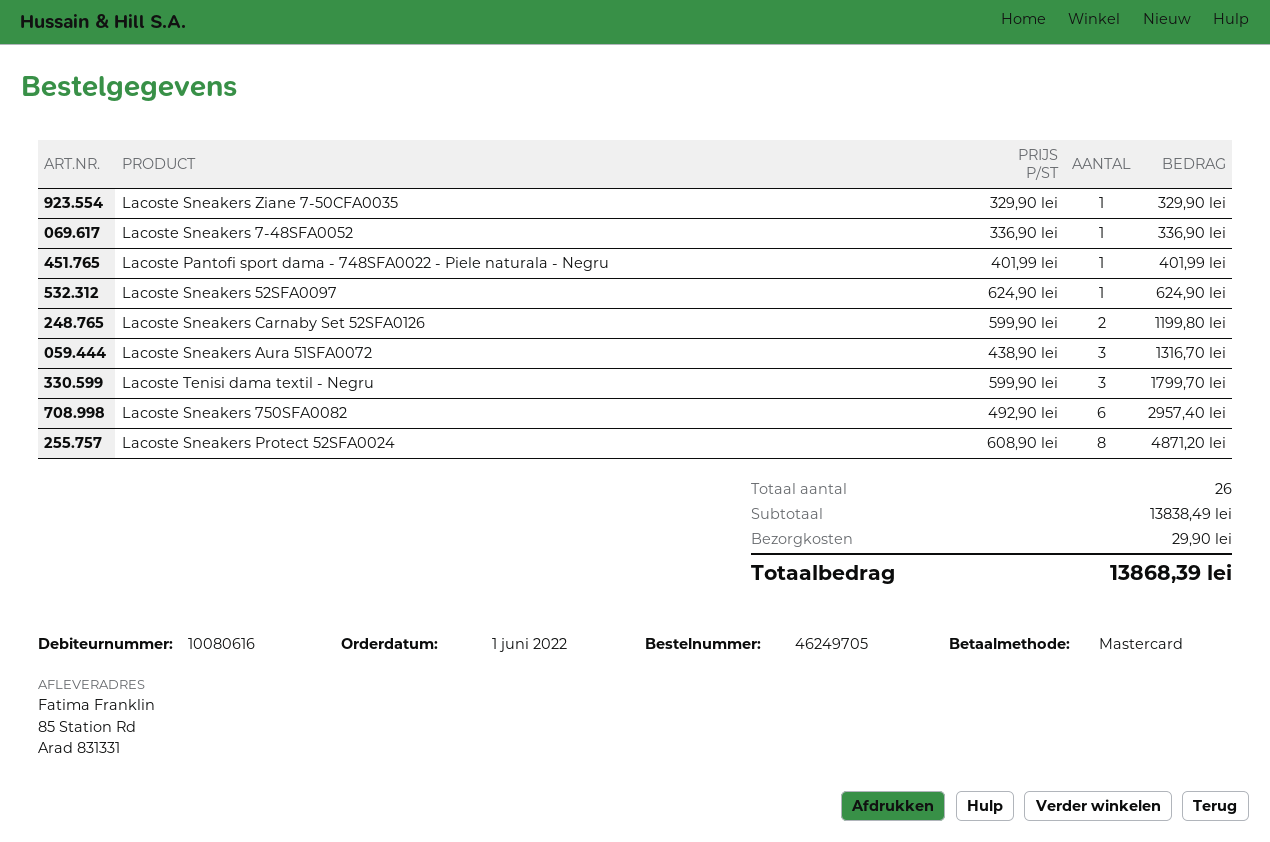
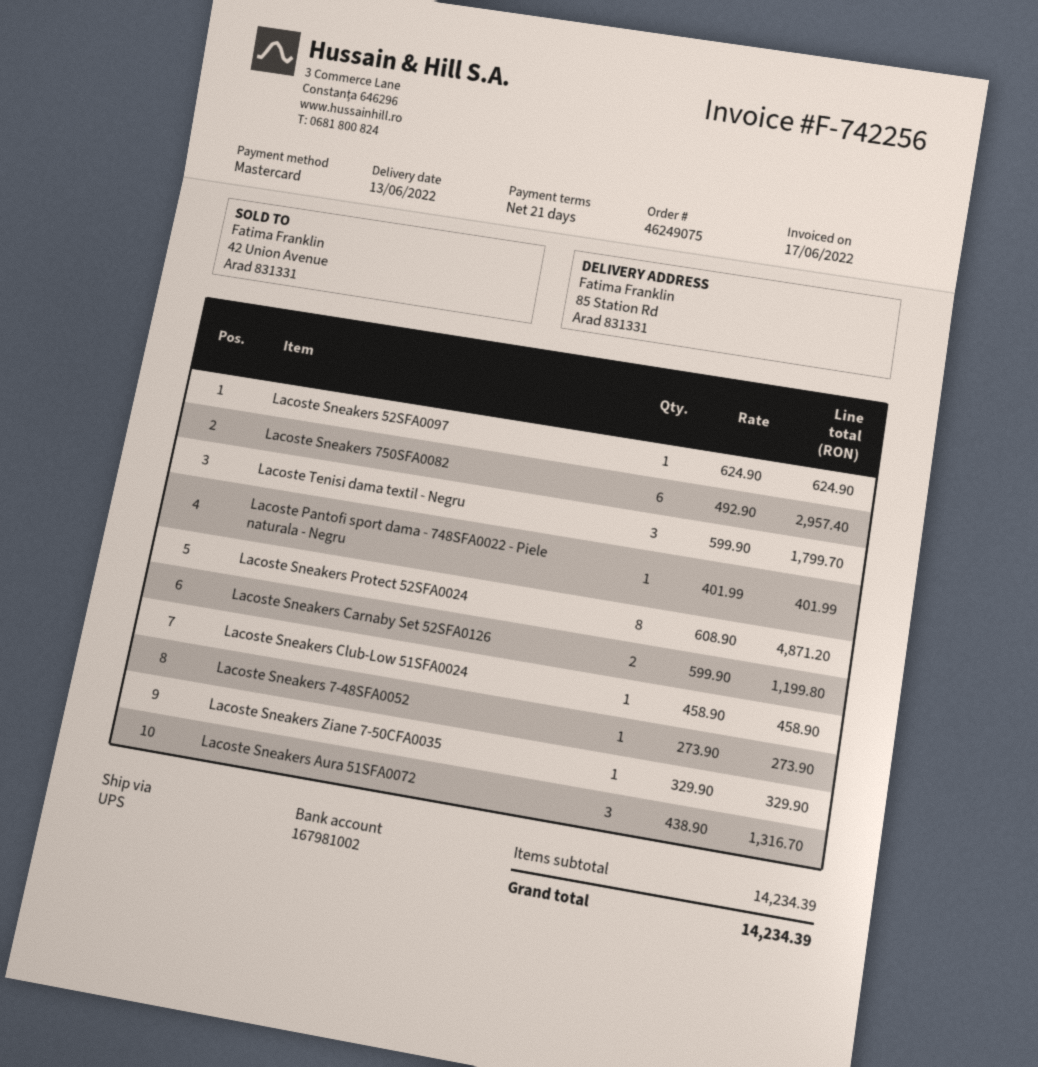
order number: 46249705 -> 46249075
Lacoste Sneakers 7-48SFA0052: 1 x 336.90 = 336.90 -> 1 x 273.90 = 273.90
Lacoste Sneakers Club-Low 51SFA0024: none -> 1 x 458.90 = 458.90
subtotal: 13838.49 -> 14234.39
shipping: 29.90 -> none
total: 13868.39 -> 14234.39

